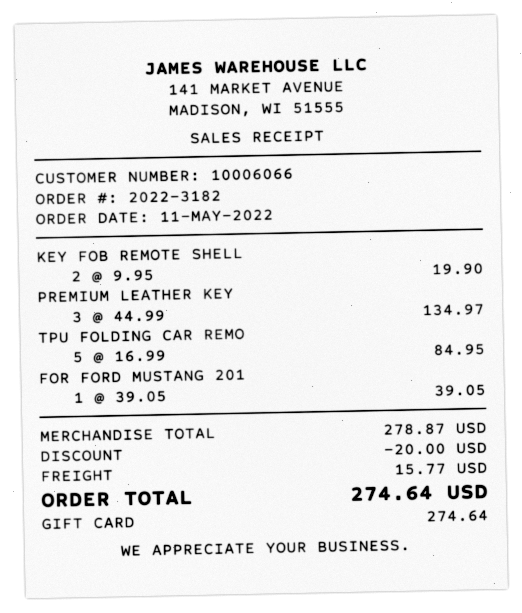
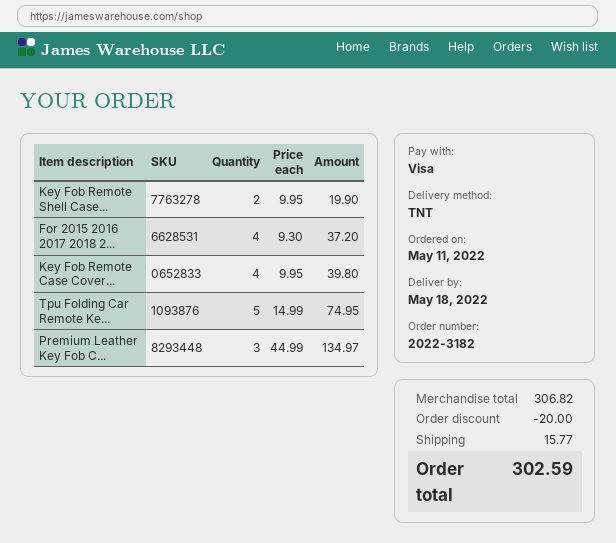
payment method: gift card -> Visa
TPU FOLDING CAR REMO: 5 x 16.99 = 84.95 -> 5 x 14.99 = 74.95
FOR FORD MUSTANG 201: 1 x 39.05 = 39.05 -> none
For 2015 2016 2017 2018 2...: none -> 4 x 9.30 = 37.20
Key Fob Remote Case Cover...: none -> 4 x 9.95 = 39.80
subtotal: 278.87 -> 306.82
total: 274.64 -> 302.59

